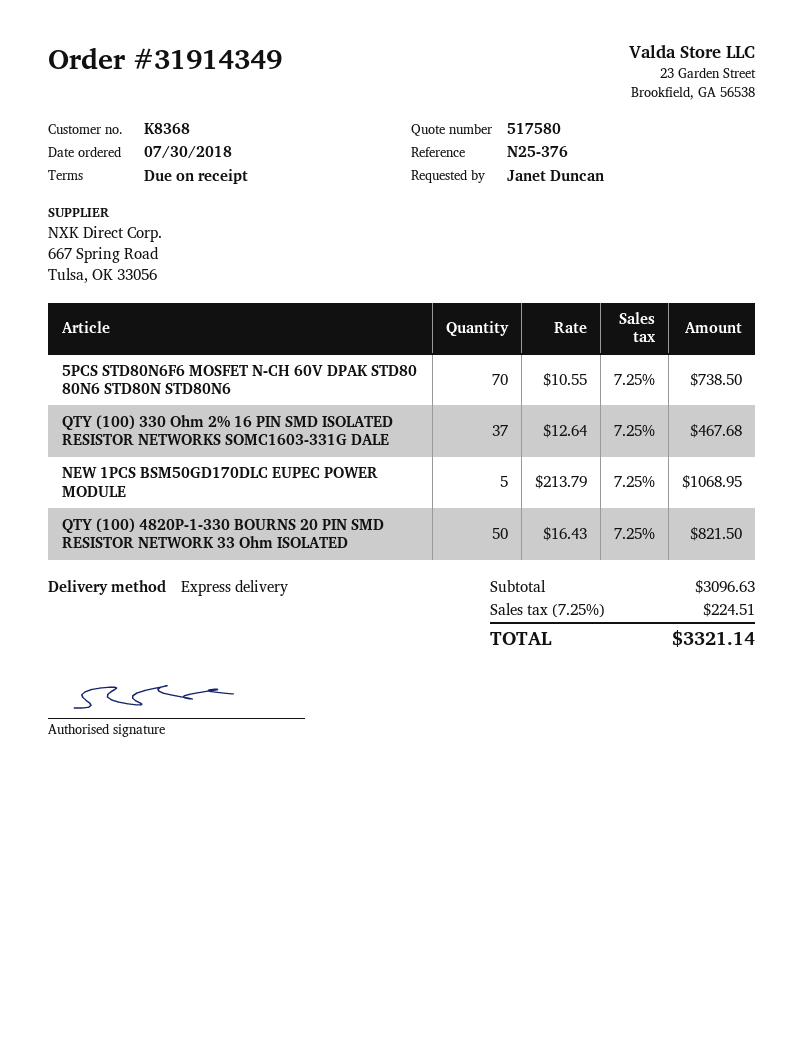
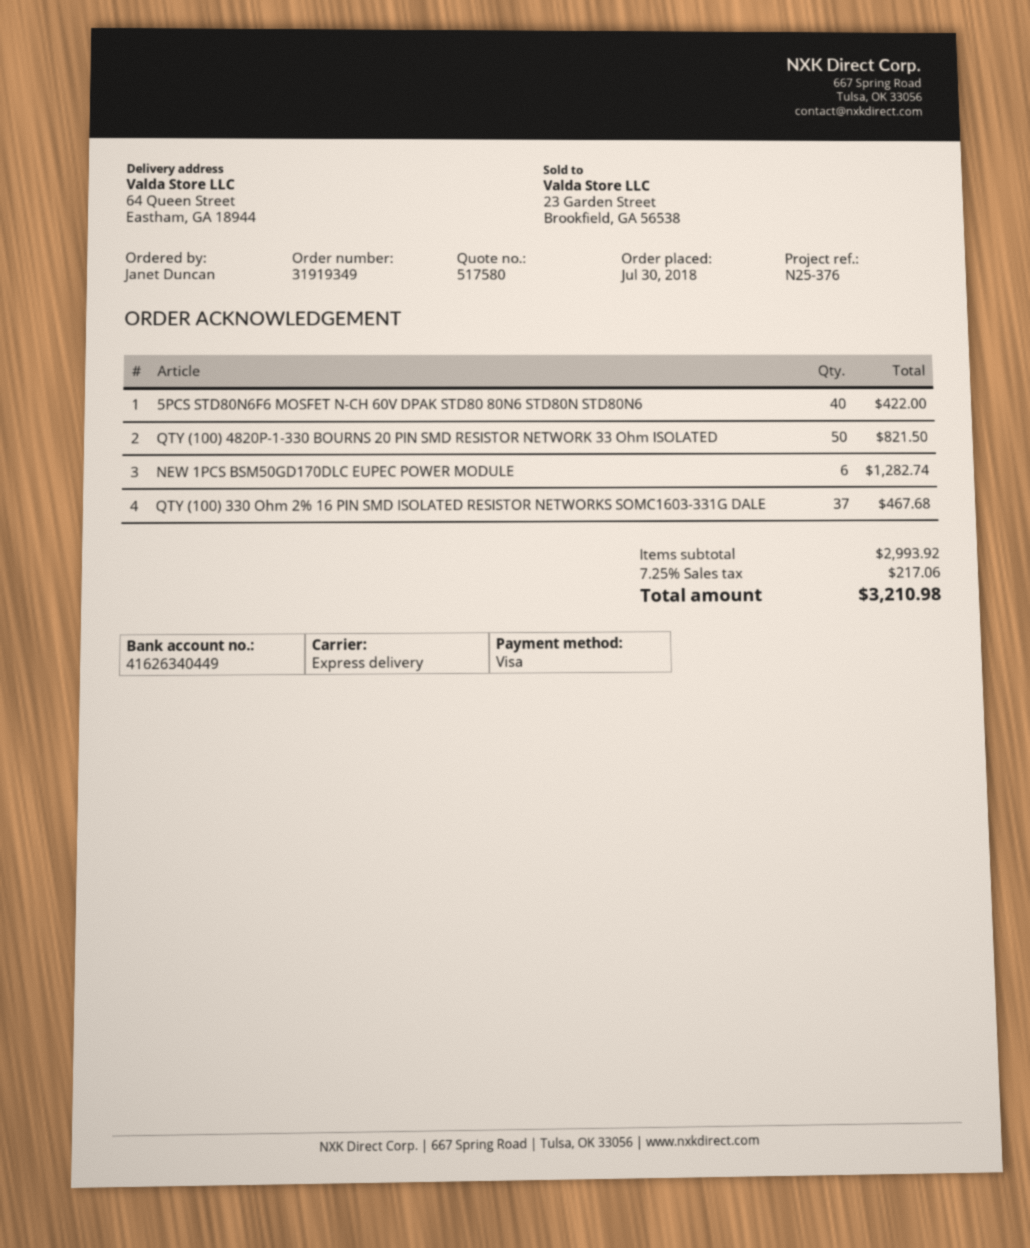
order number: 31914349 -> 31919349
5PCS STD80N6F6 MOSFET N-CH 60V DPAK STD80 80N6 STD80N STD80N6: 70 for 738.50 -> 40 for 422.00
NEW 1PCS BSM50GD170DLC EUPEC POWER MODULE: 5 for 1068.95 -> 6 for 1282.74
subtotal: 3096.63 -> 2993.92
tax: 7.25% = 224.51 -> 7.25% = 217.06
total: 3321.14 -> 3210.98

